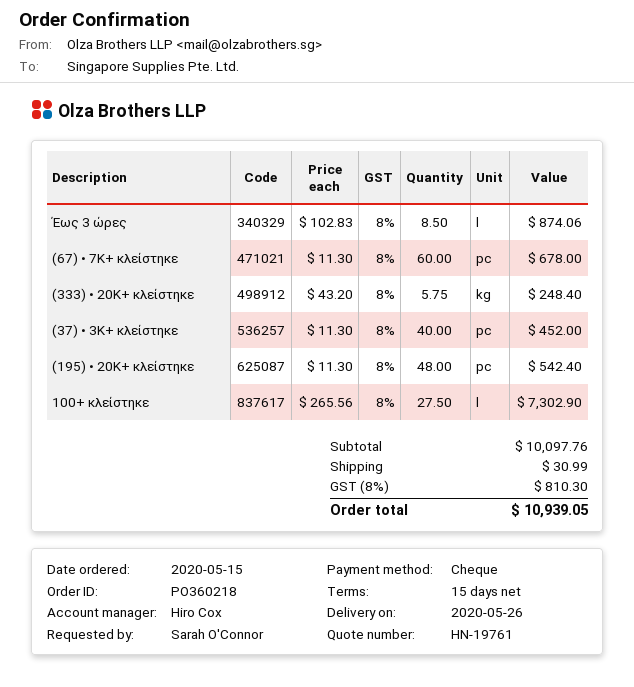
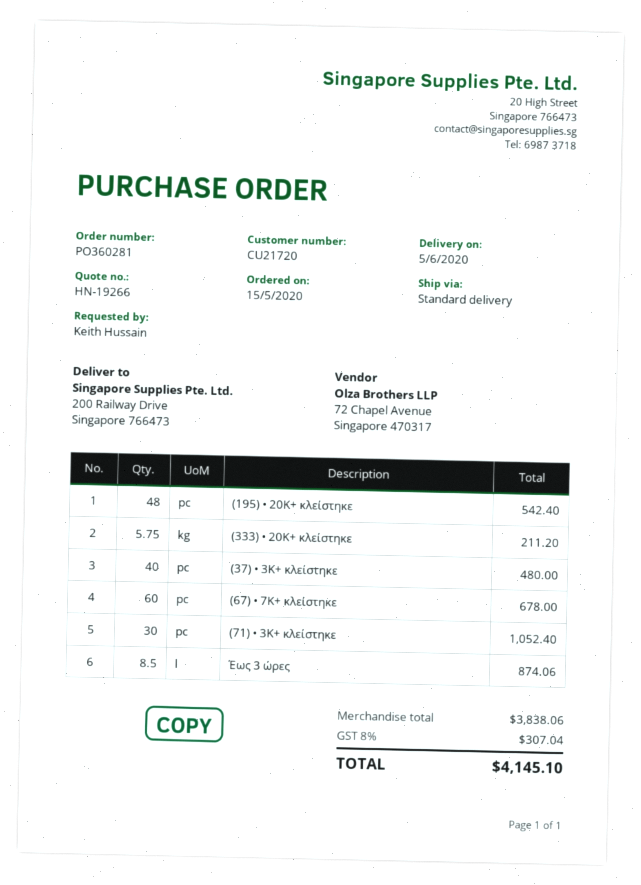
quote number: HN-19761 -> HN-19266
order number: PO360218 -> PO360281
delivery date: 2020-05-26 -> 2020-06-05
ordered by: Sarah O'Connor -> Keith Hussain
(333) • 20K+ κλείστηκε: 5.75 for 248.40 -> 5.75 for 211.20
(37) • 3K+ κλείστηκε: 40 for 452.00 -> 40 for 480.00
100+ κλείστηκε: 27.5 for 7302.90 -> none
(71) • 3K+ κλείστηκε: none -> 30 for 1052.40
subtotal: 10097.76 -> 3838.06
shipping: 30.99 -> none
tax: 8% = 810.30 -> 8% = 307.04
total: 10939.05 -> 4145.10

